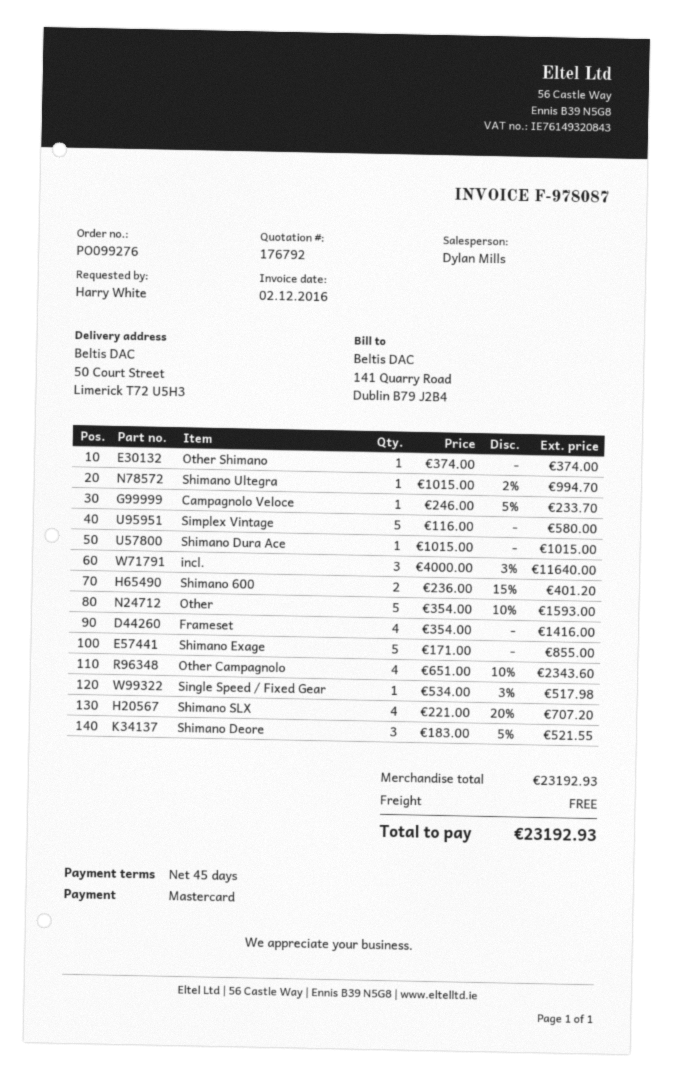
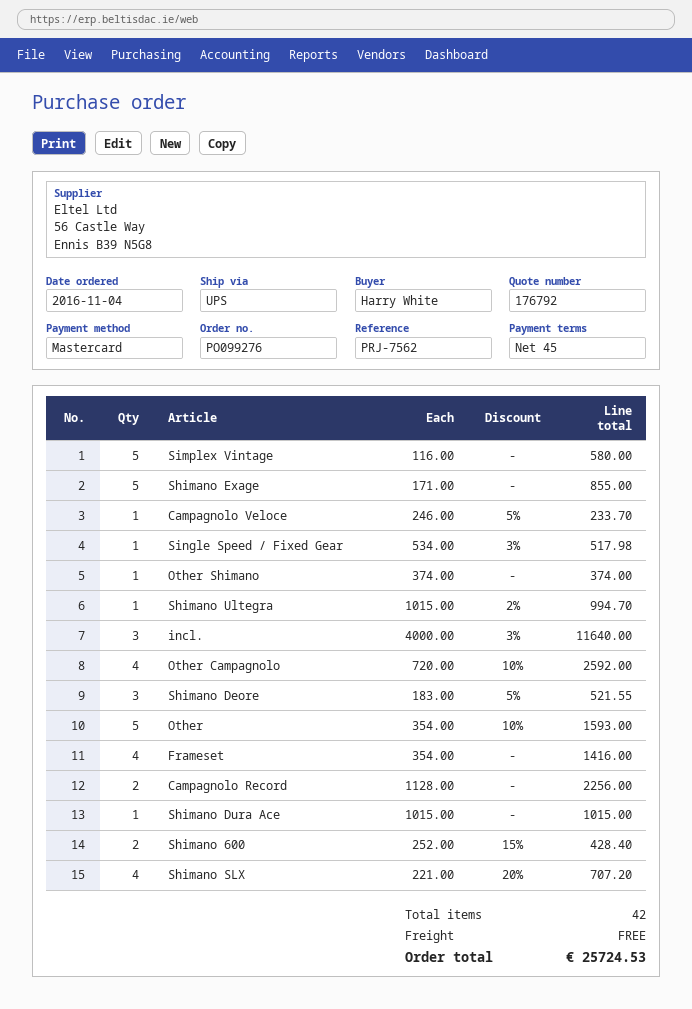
Shimano 600: 2 x 236.00 - 15% = 401.20 -> 2 x 252.00 - 15% = 428.40
Other Campagnolo: 4 x 651.00 - 10% = 2343.60 -> 4 x 720.00 - 10% = 2592.00
Campagnolo Record: none -> 2 x 1128.00 = 2256.00
total: 23192.93 -> 25724.53

